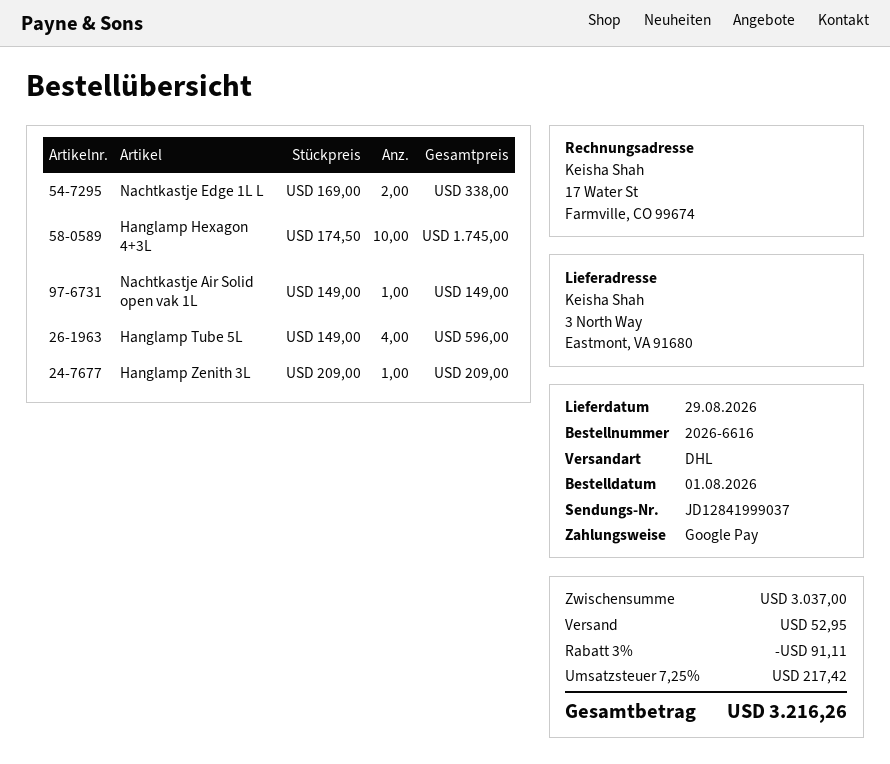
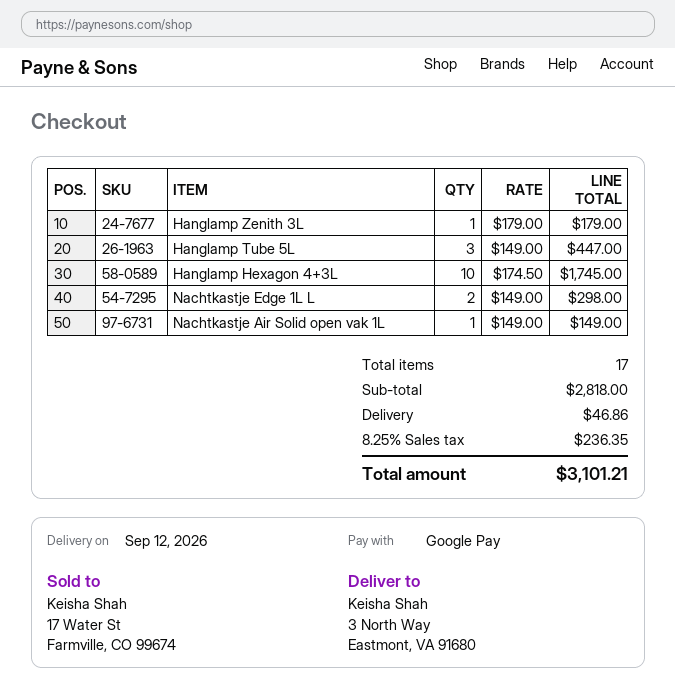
delivery date: 2026-08-29 -> 2026-09-12
Nachtkastje Edge 1L L: 2 x 169.00 = 338.00 -> 2 x 149.00 = 298.00
Hanglamp Tube 5L: 4 x 149.00 = 596.00 -> 3 x 149.00 = 447.00
Hanglamp Zenith 3L: 1 x 209.00 = 209.00 -> 1 x 179.00 = 179.00
subtotal: 3037.00 -> 2818.00
discount: 3% = 91.11 -> none
shipping: 52.95 -> 46.86
tax: 7.25% = 217.42 -> 8.25% = 236.35
total: 3216.26 -> 3101.21

